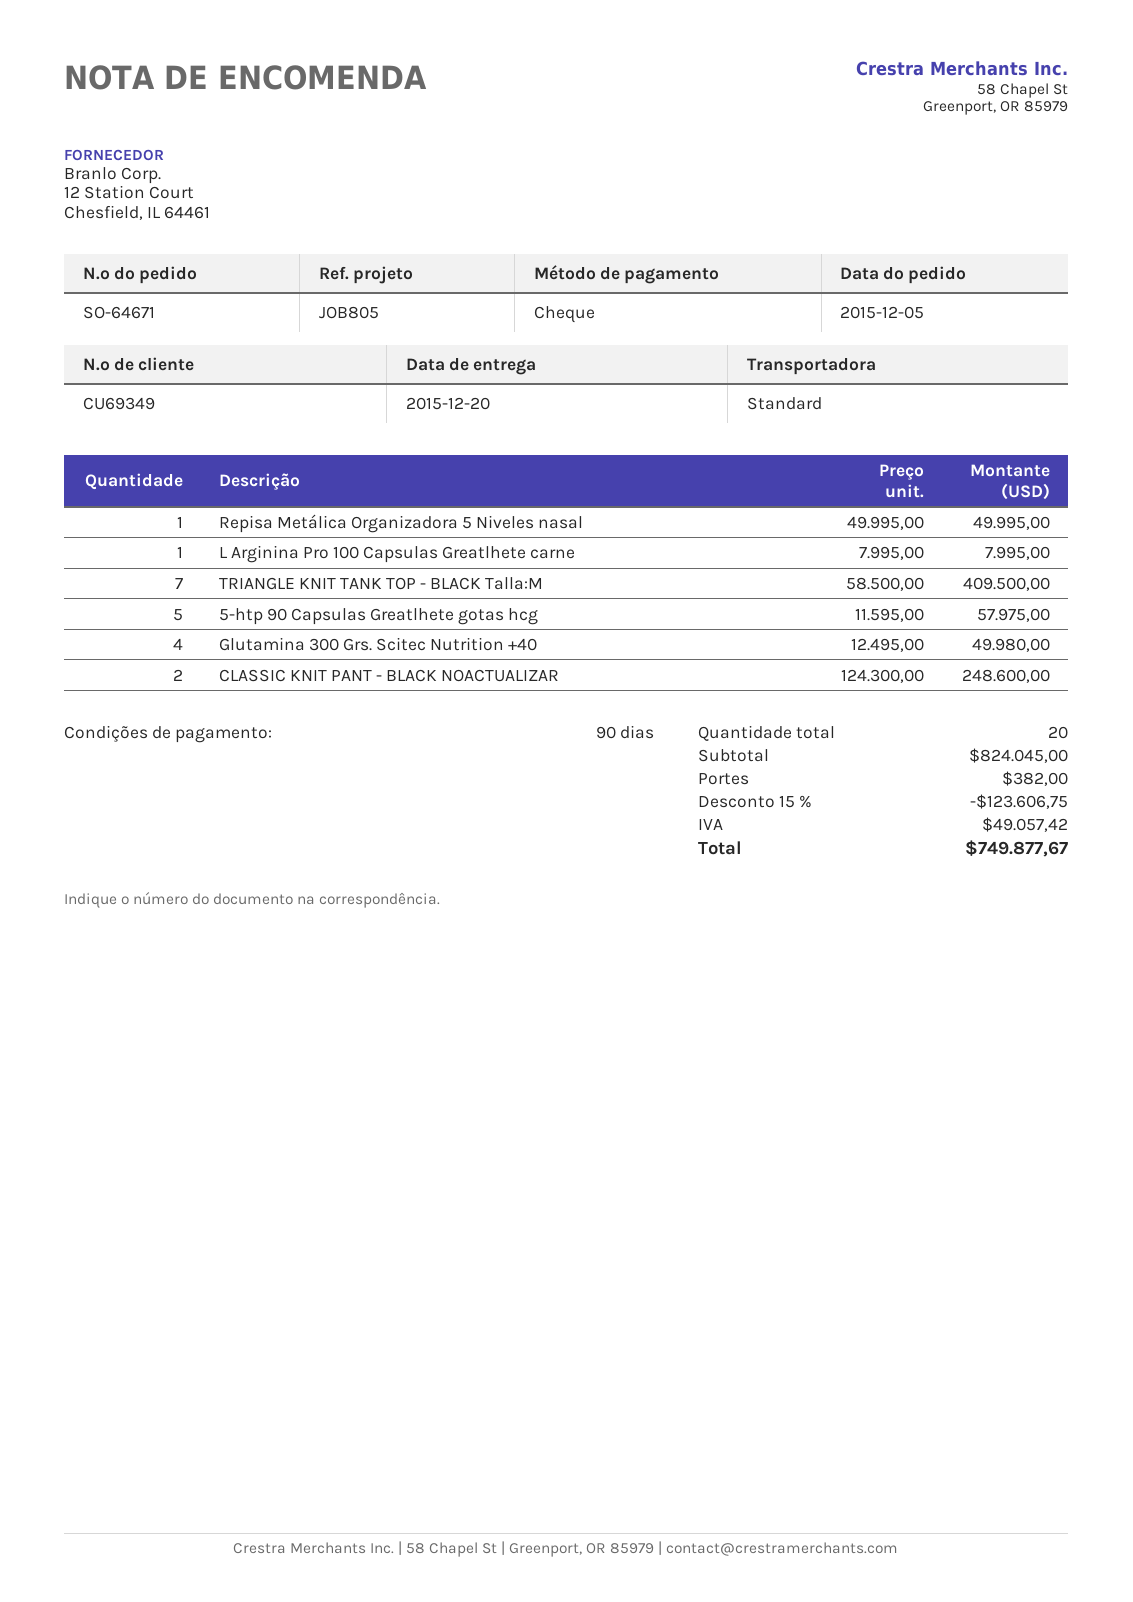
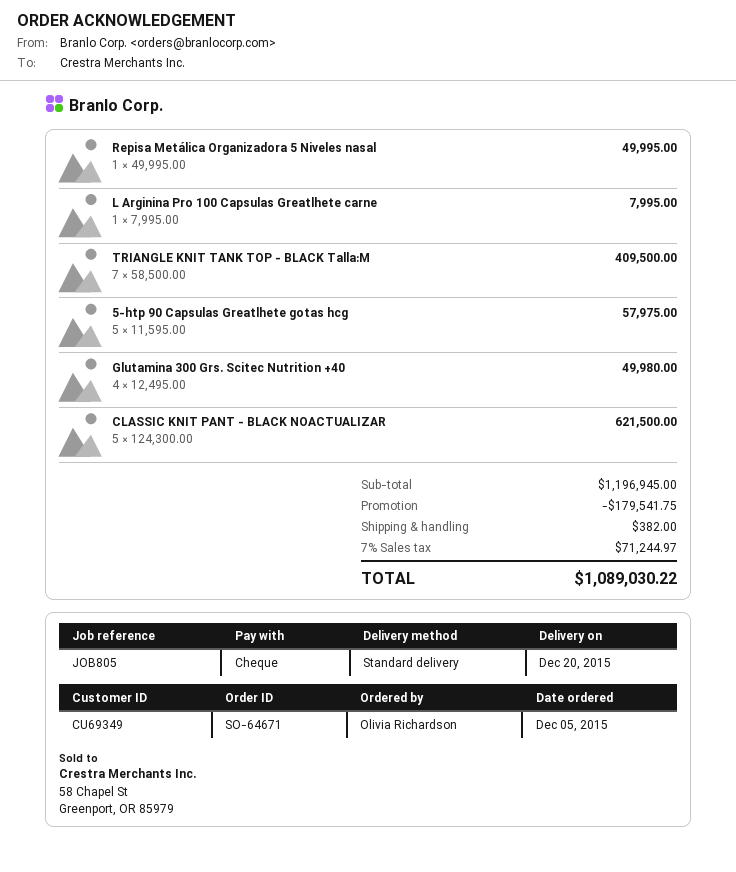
CLASSIC KNIT PANT - BLACK NOACTUALIZAR: 2 x 124300.00 = 248600.00 -> 5 x 124300.00 = 621500.00
subtotal: 824045.00 -> 1196945.00
discount: 123606.75 -> 179541.75
tax: 49057.42 -> 71244.97
total: 749877.67 -> 1089030.22

